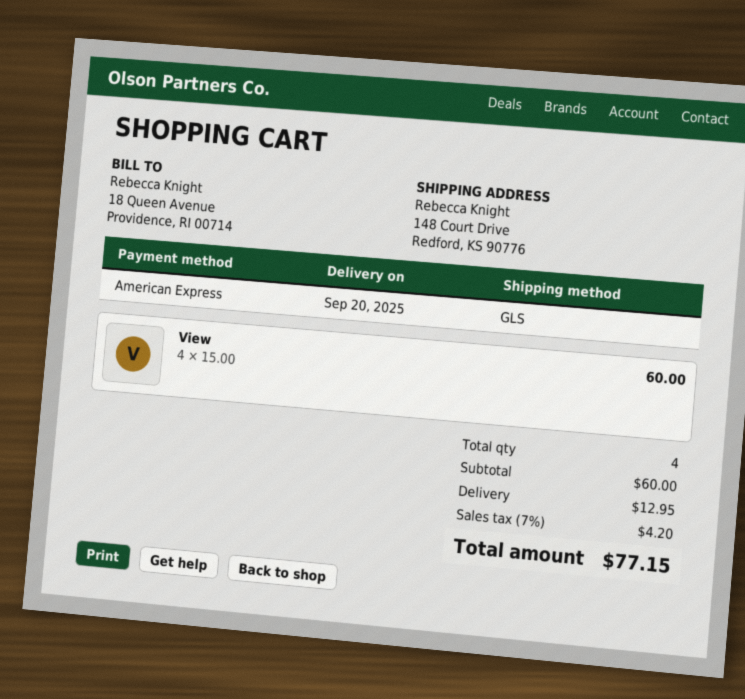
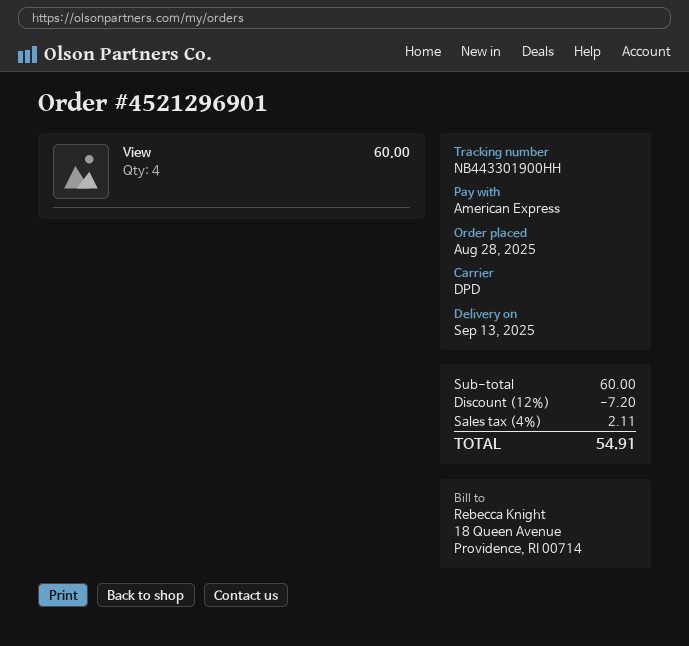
delivery date: 2025-09-20 -> 2025-09-13
shipping method: GLS -> DPD
discount: none -> 12% = 7.20
shipping: 12.95 -> none
tax: 7% = 4.20 -> 4% = 2.11
total: 77.15 -> 54.91

